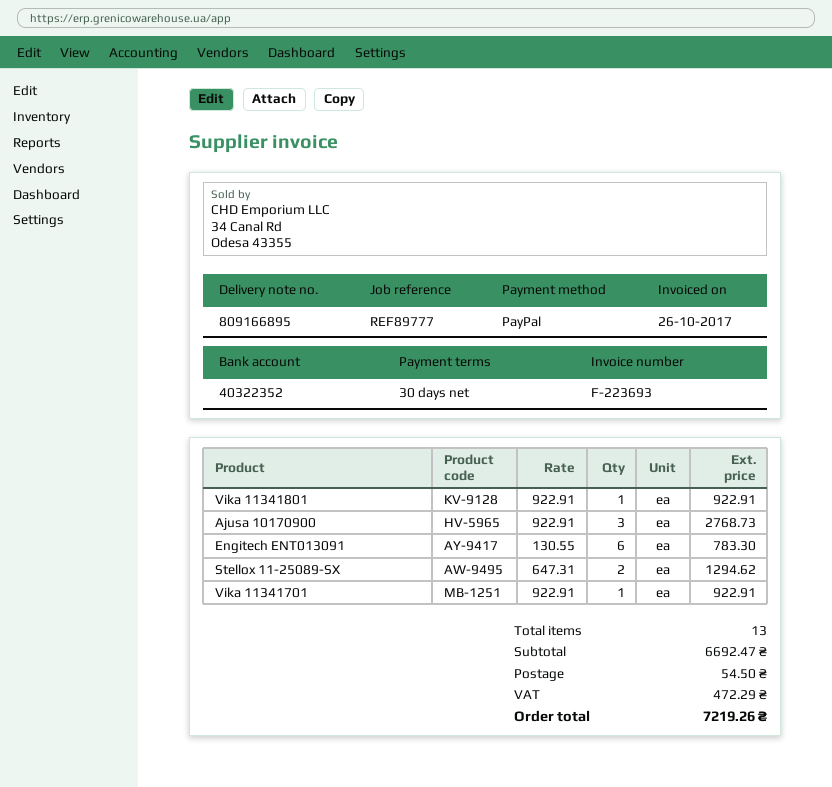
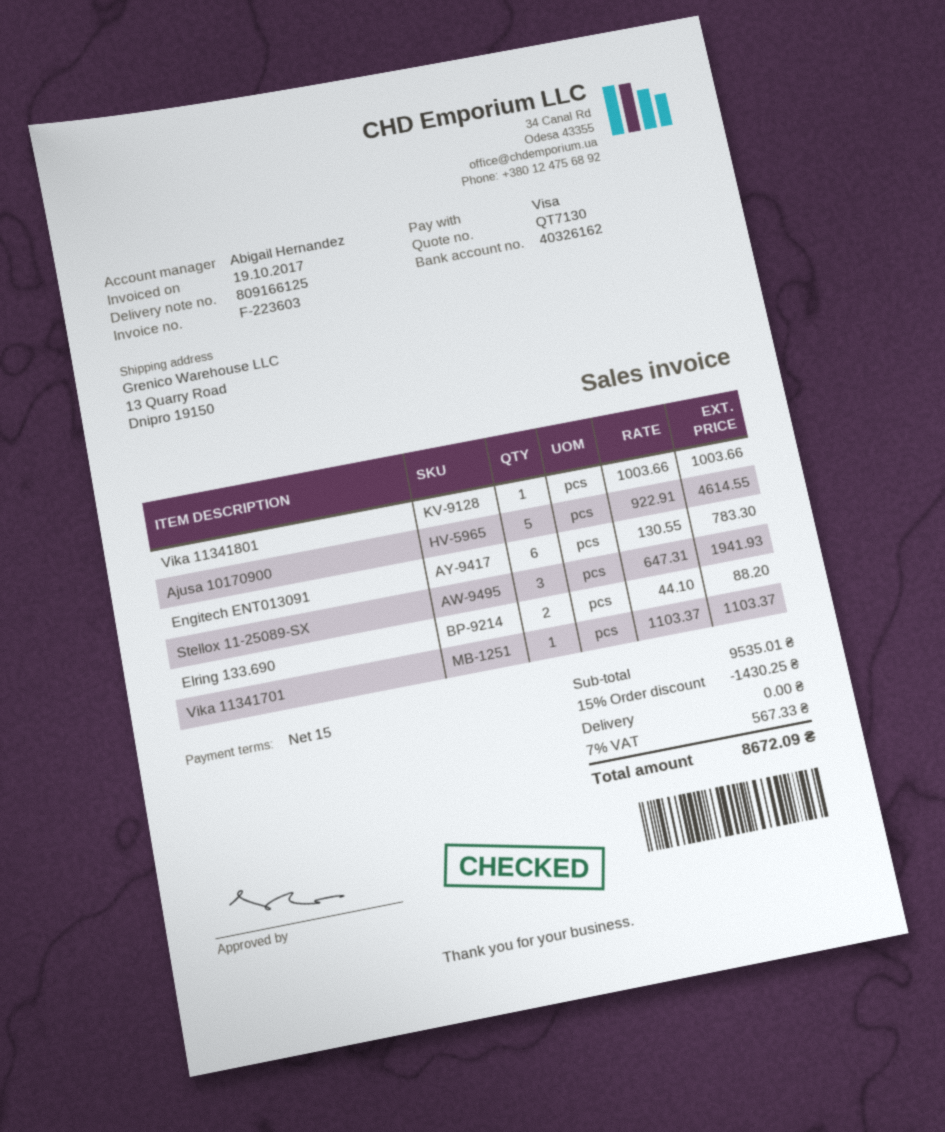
delivery note number: 809166895 -> 809166125
invoice number: F-223693 -> F-223603
invoice date: 2017-10-26 -> 2017-10-19
payment terms: 30 days -> 15 days
payment method: PayPal -> Visa
bank account: 40322352 -> 40326162
Vika 11341801: 1 x 922.91 = 922.91 -> 1 x 1003.66 = 1003.66
Ajusa 10170900: 3 x 922.91 = 2768.73 -> 5 x 922.91 = 4614.55
Stellox 11-25089-SX: 2 x 647.31 = 1294.62 -> 3 x 647.31 = 1941.93
Vika 11341701: 1 x 922.91 = 922.91 -> 1 x 1103.37 = 1103.37
Elring 133.690: none -> 2 x 44.10 = 88.20
subtotal: 6692.47 -> 9535.01
discount: none -> 15% = 1430.25
shipping: 54.50 -> 0.00
tax: 472.29 -> 567.33
total: 7219.26 -> 8672.09

